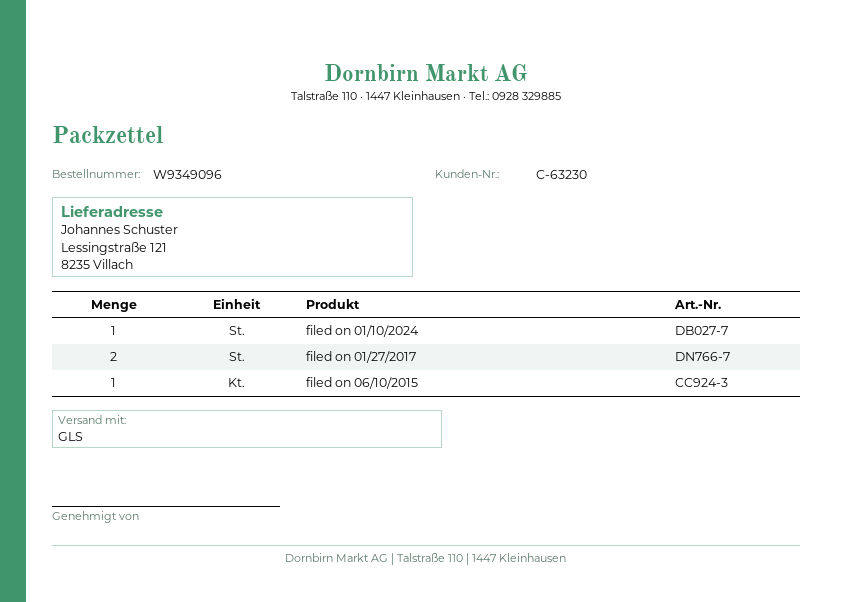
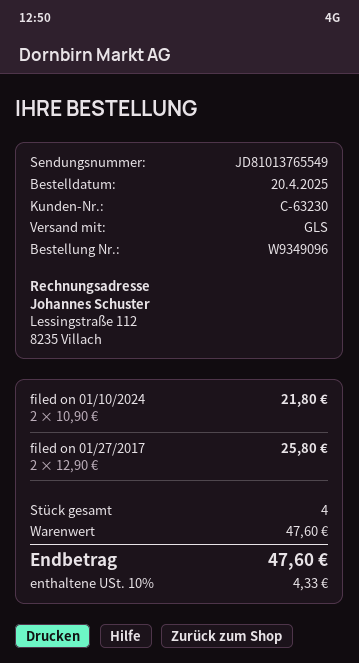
filed on 01/10/2024: 1 -> 2
filed on 06/10/2015: 1 -> none

